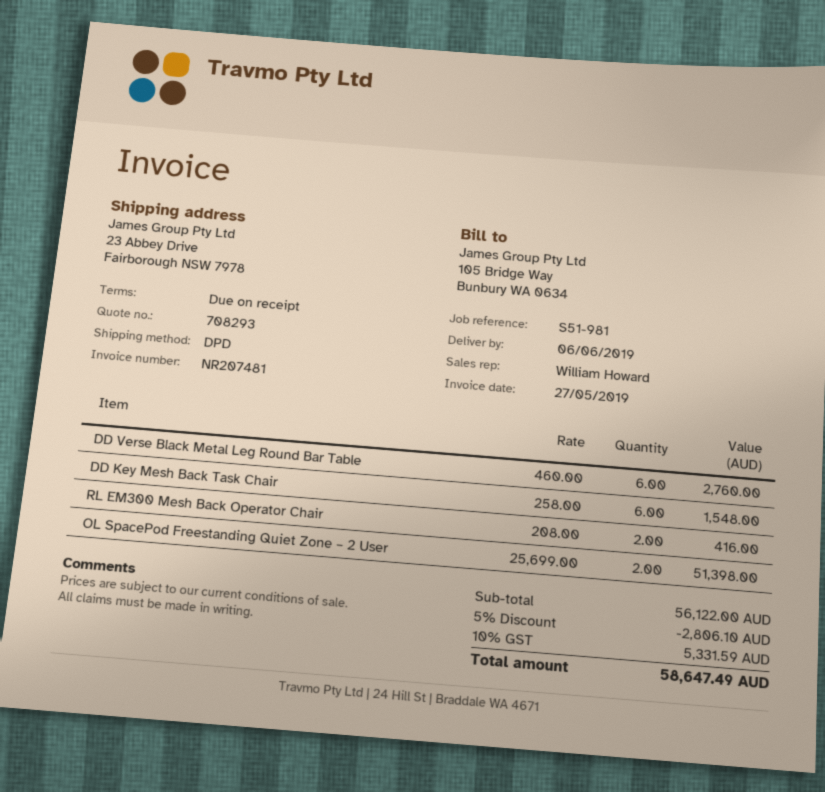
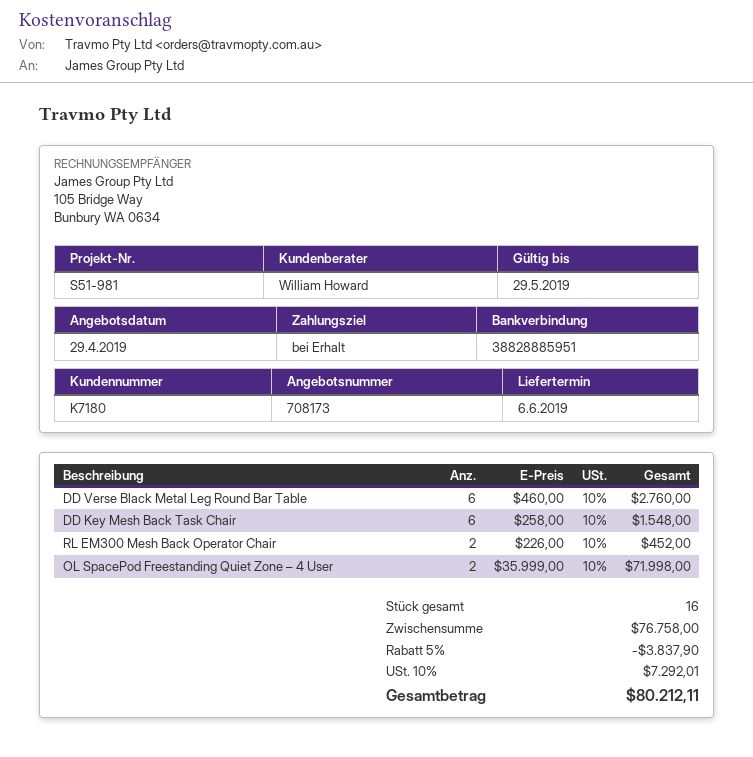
quote number: 708293 -> 708173
RL EM300 Mesh Back Operator Chair: 2 x 208.00 = 416.00 -> 2 x 226.00 = 452.00
OL SpacePod Freestanding Quiet Zone – 2 User: 2 x 25699.00 = 51398.00 -> none
OL SpacePod Freestanding Quiet Zone – 4 User: none -> 2 x 35999.00 = 71998.00
subtotal: 56122.00 -> 76758.00
discount: 5% = 2806.10 -> 5% = 3837.90
tax: 10% = 5331.59 -> 10% = 7292.01
total: 58647.49 -> 80212.11

